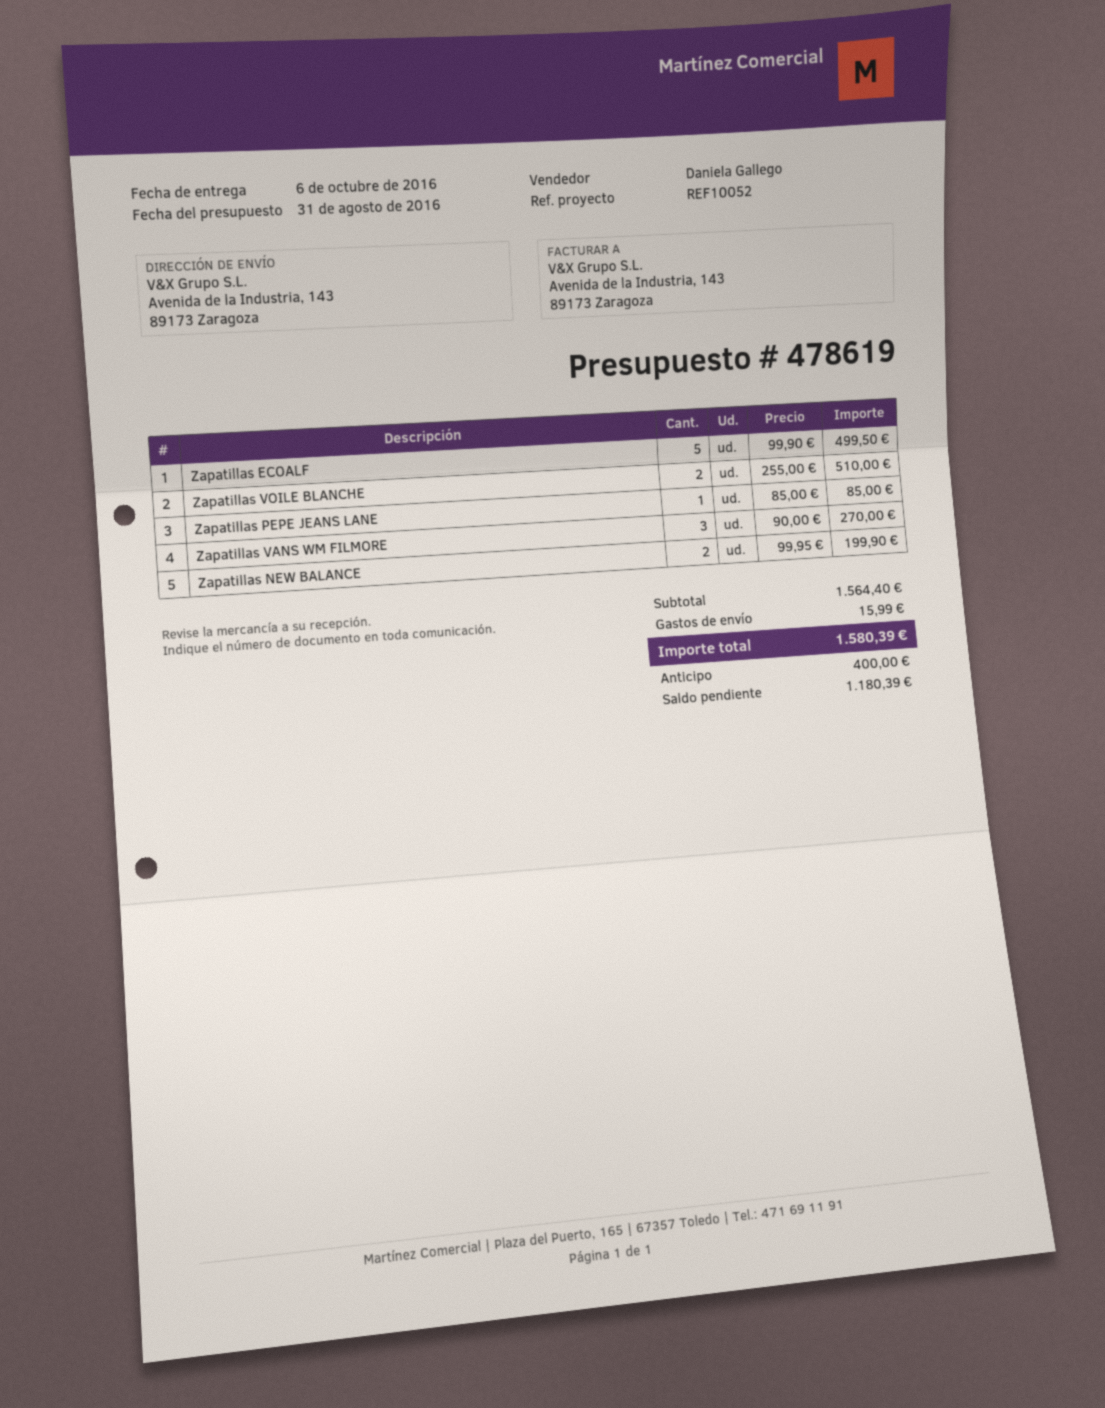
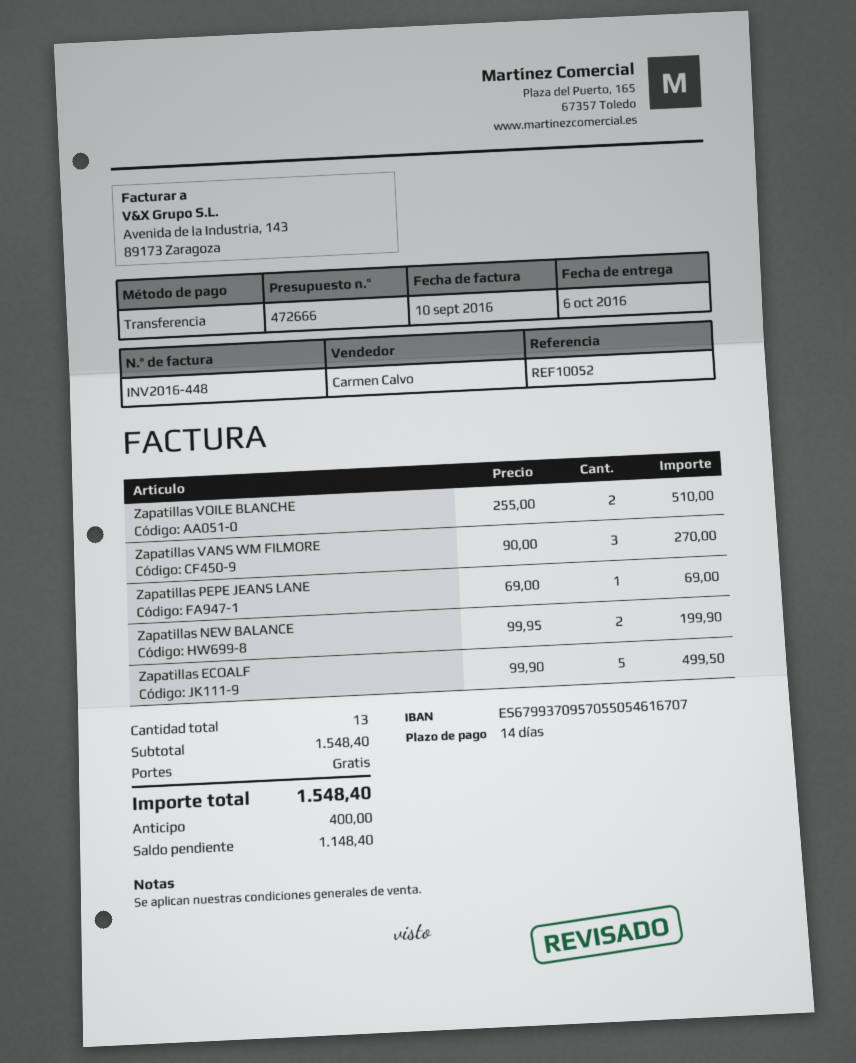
quote number: 478619 -> 472666
sales rep: Daniela Gallego -> Carmen Calvo
Zapatillas PEPE JEANS LANE: 1 x 85.00 = 85.00 -> 1 x 69.00 = 69.00
subtotal: 1564.40 -> 1548.40
shipping: 15.99 -> 0.00
total: 1580.39 -> 1548.40
balance: 1180.39 -> 1148.40

